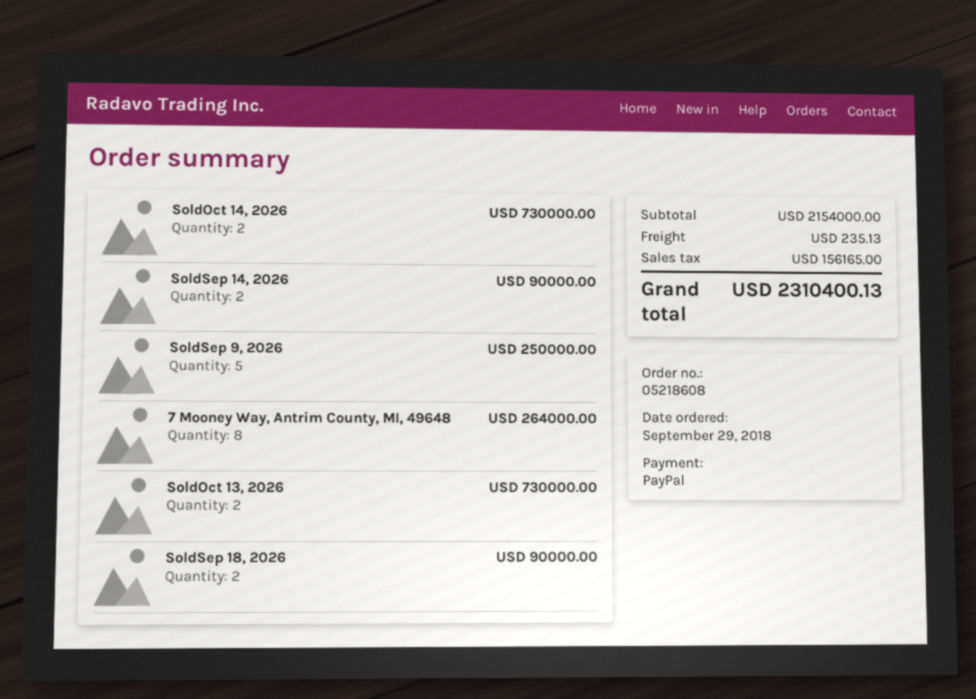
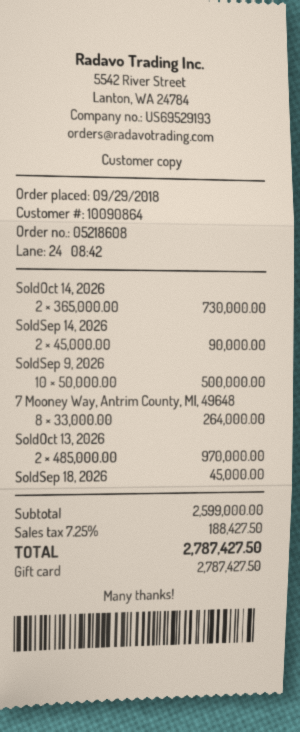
payment method: PayPal -> gift card
SoldSep 9, 2026: 5 for 250000.00 -> 10 for 500000.00
SoldOct 13, 2026: 2 for 730000.00 -> 2 for 970000.00
SoldSep 18, 2026: 2 for 90000.00 -> 1 for 45000.00
subtotal: 2154000.00 -> 2599000.00
shipping: 235.13 -> none
tax: 156165.00 -> 188427.50
total: 2310400.13 -> 2787427.50

